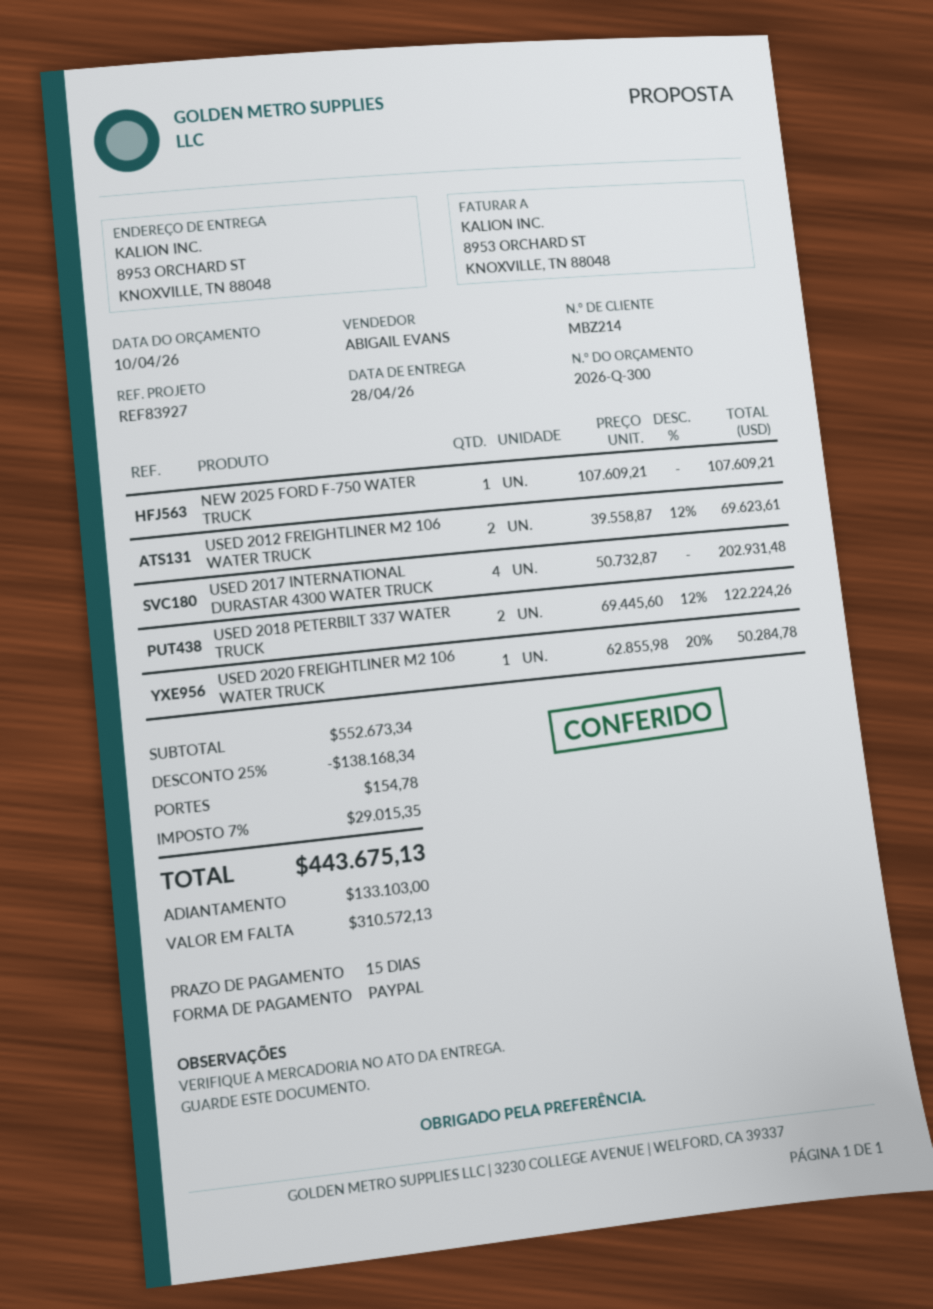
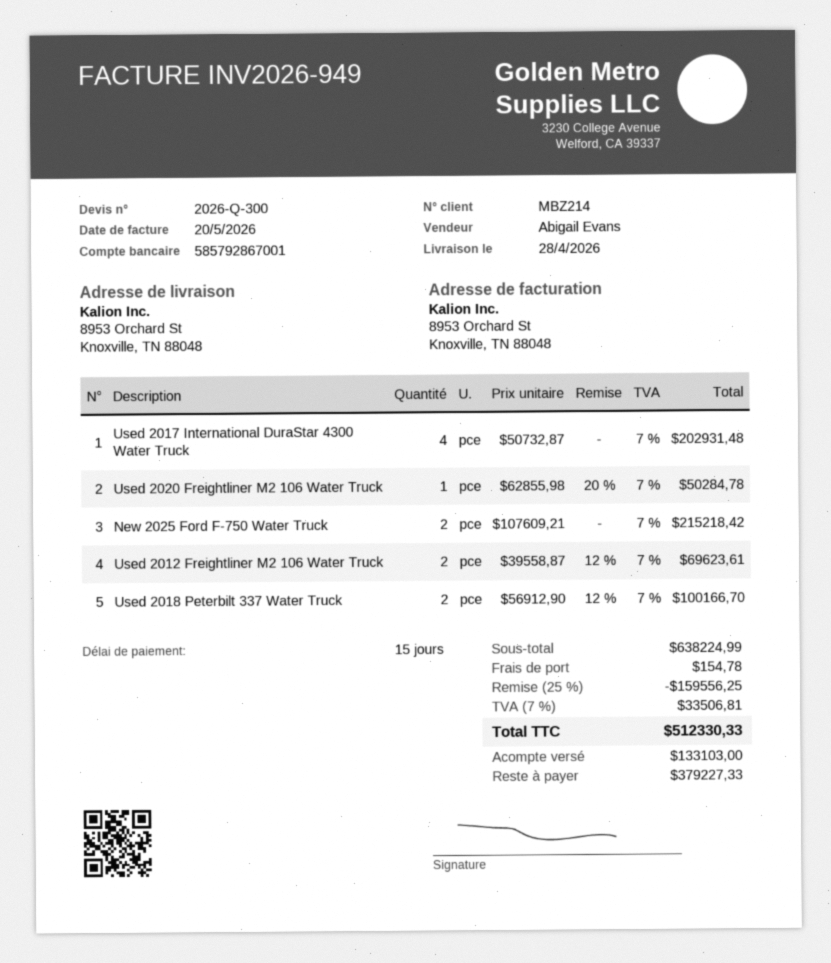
NEW 2025 FORD F-750 WATER TRUCK: 1 x 107609.21 = 107609.21 -> 2 x 107609.21 = 215218.42
USED 2018 PETERBILT 337 WATER TRUCK: 2 x 69445.60 - 12% = 122224.26 -> 2 x 56912.90 - 12% = 100166.70
subtotal: 552673.34 -> 638224.99
discount: 25% = 138168.34 -> 25% = 159556.25
tax: 7% = 29015.35 -> 7% = 33506.81
total: 443675.13 -> 512330.33
balance: 310572.13 -> 379227.33

